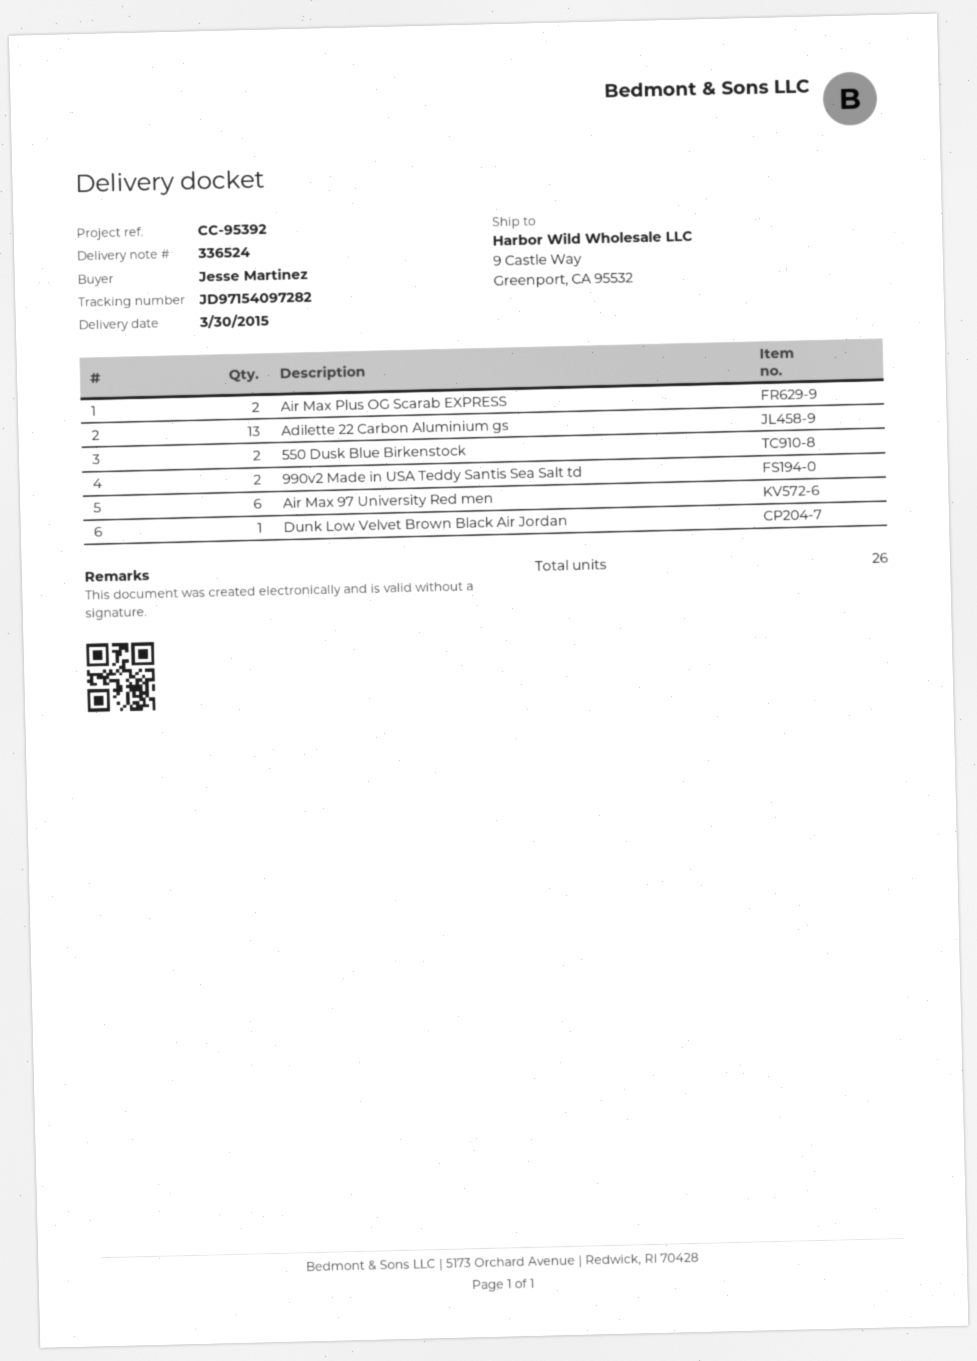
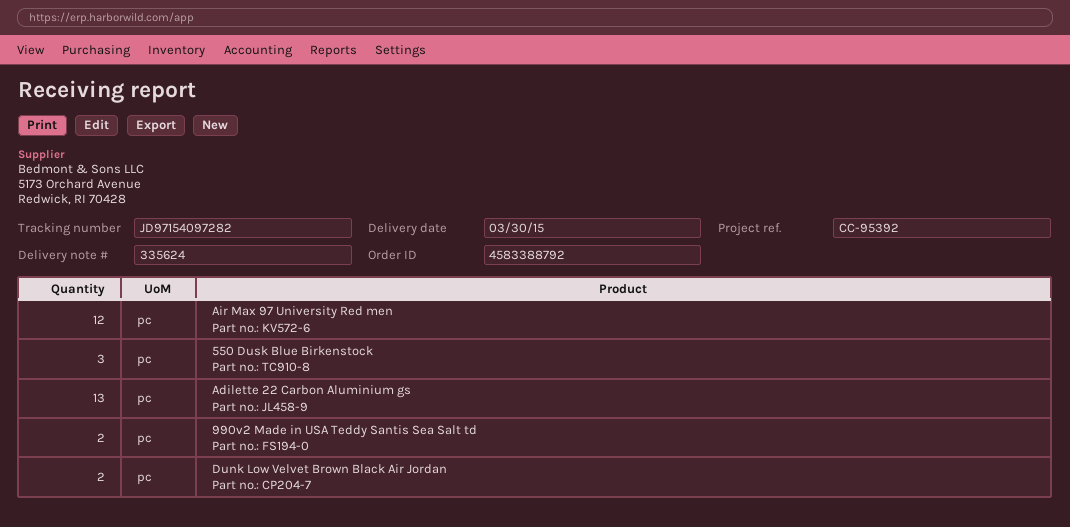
delivery note number: 336524 -> 335624
Air Max Plus OG Scarab EXPRESS: 2 -> none
550 Dusk Blue Birkenstock: 2 -> 3
Air Max 97 University Red men: 6 -> 12
Dunk Low Velvet Brown Black Air Jordan: 1 -> 2

